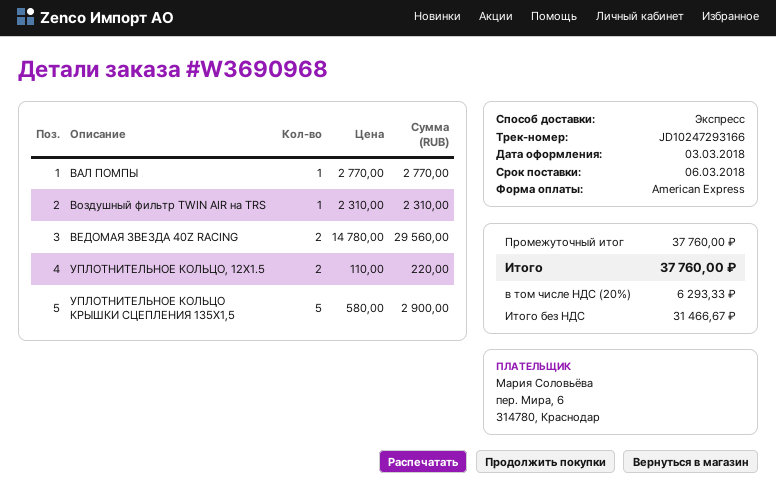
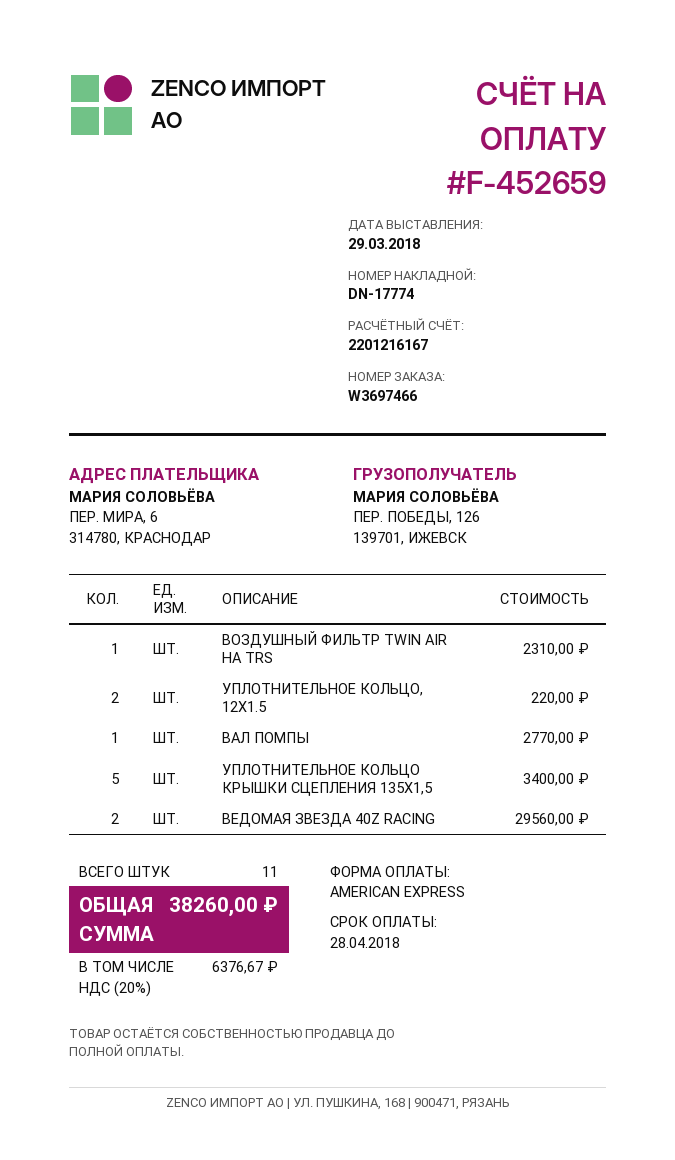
order number: W3690968 -> W3697466
УПЛОТНИТЕЛЬНОЕ КОЛЬЦО КРЫШКИ СЦЕПЛЕНИЯ 135X1,5: 5 for 2900.00 -> 5 for 3400.00
tax: 20% = 6293.33 -> 20% = 6376.67
total: 37760.00 -> 38260.00

